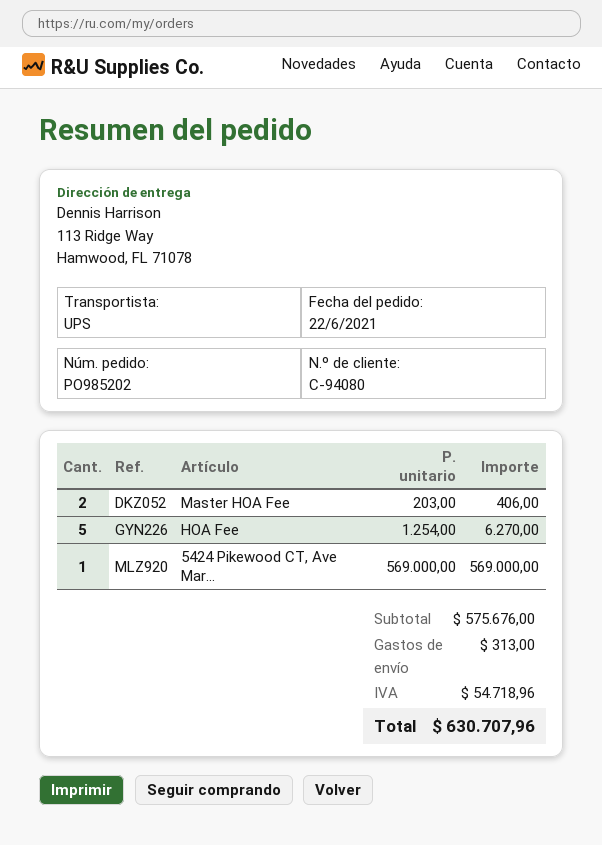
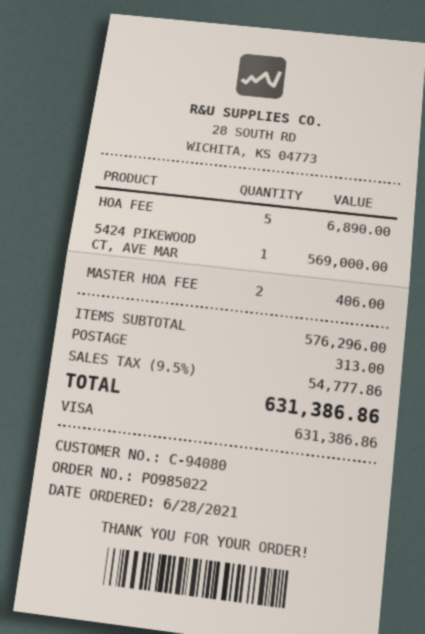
order number: PO985202 -> PO985022
order date: 2021-06-22 -> 2021-06-28
HOA Fee: 5 for 6270.00 -> 5 for 6890.00
subtotal: 575676.00 -> 576296.00
tax: 54718.96 -> 54777.86
total: 630707.96 -> 631386.86

